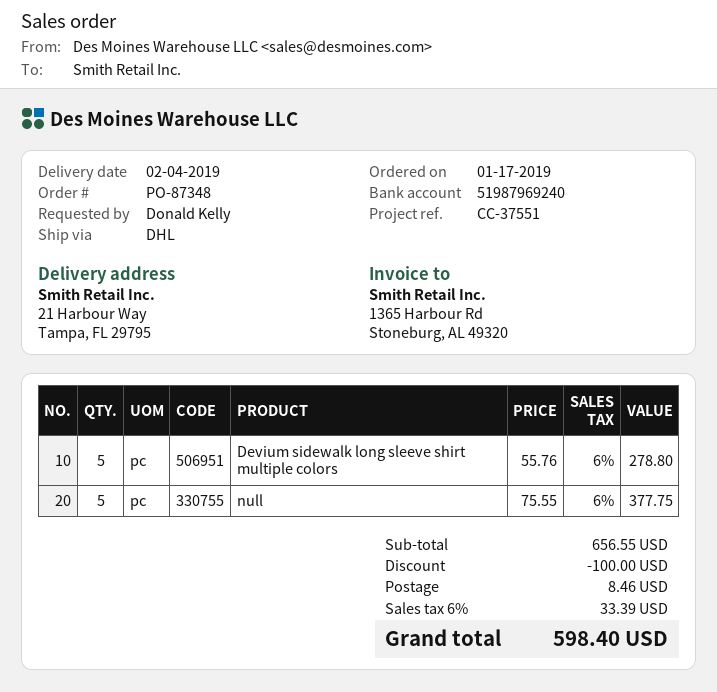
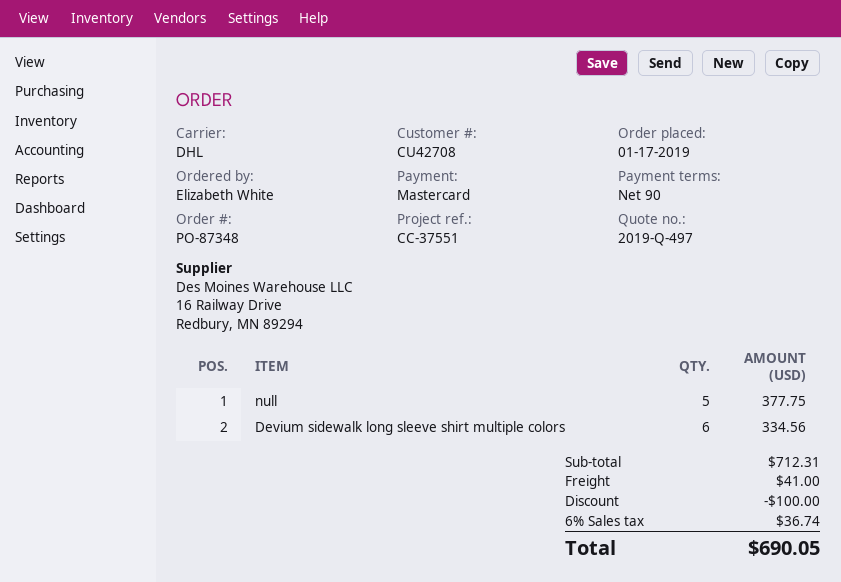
ordered by: Donald Kelly -> Elizabeth White
Devium sidewalk long sleeve shirt multiple colors: 5 for 278.80 -> 6 for 334.56
subtotal: 656.55 -> 712.31
shipping: 8.46 -> 41.00
tax: 6% = 33.39 -> 6% = 36.74
total: 598.40 -> 690.05

